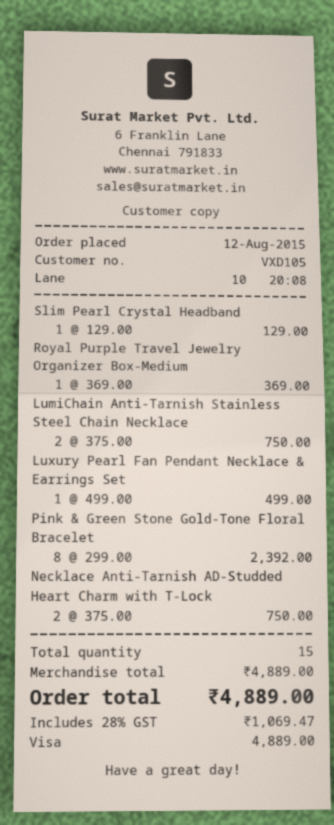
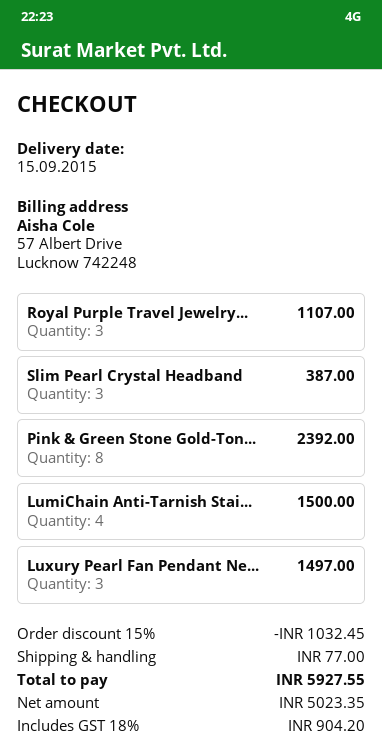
Slim Pearl Crystal Headband: 1 for 129.00 -> 3 for 387.00
Royal Purple Travel Jewelry Organizer Box-Medium: 1 for 369.00 -> 3 for 1107.00
LumiChain Anti-Tarnish Stainless Steel Chain Necklace: 2 for 750.00 -> 4 for 1500.00
Luxury Pearl Fan Pendant Necklace & Earrings Set: 1 for 499.00 -> 3 for 1497.00
Necklace Anti-Tarnish AD-Studded Heart Charm with T-Lock: 2 for 750.00 -> none
discount: none -> 15% = 1032.45
shipping: none -> 77.00
tax: 28% = 1069.47 -> 18% = 904.20
total: 4889.00 -> 5927.55

